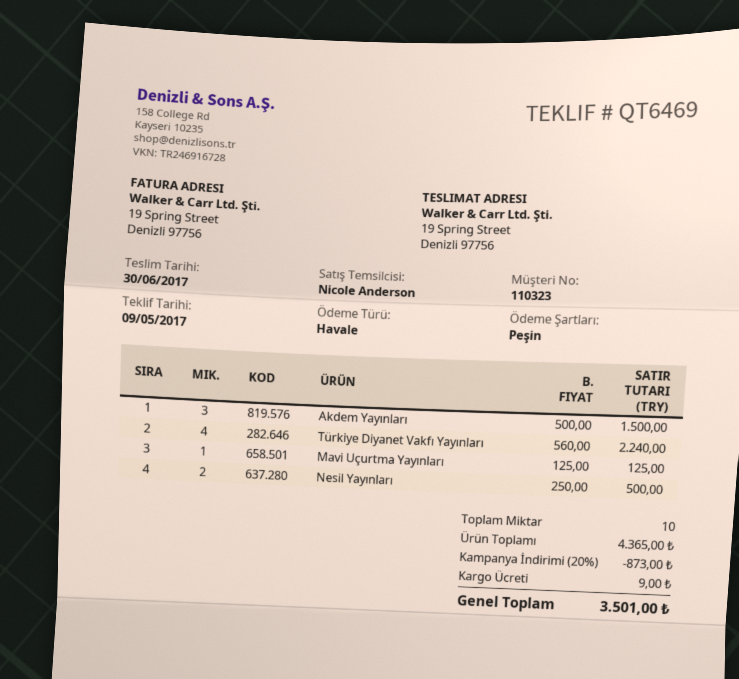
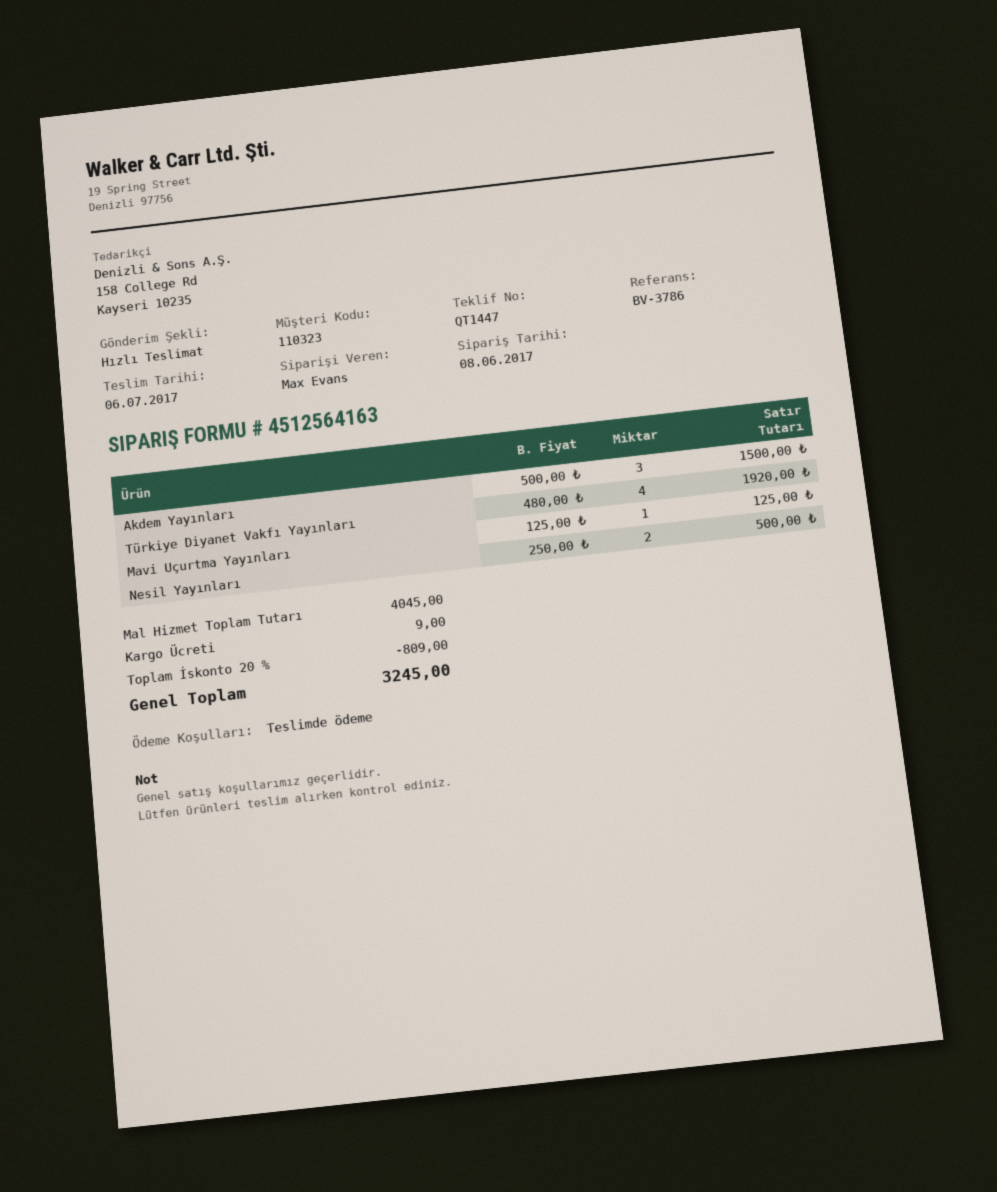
quote number: QT6469 -> QT1447
delivery date: 2017-06-30 -> 2017-07-06
Türkiye Diyanet Vakfı Yayınları: 4 x 560.00 = 2240.00 -> 4 x 480.00 = 1920.00
subtotal: 4365.00 -> 4045.00
discount: 20% = 873.00 -> 20% = 809.00
total: 3501.00 -> 3245.00

